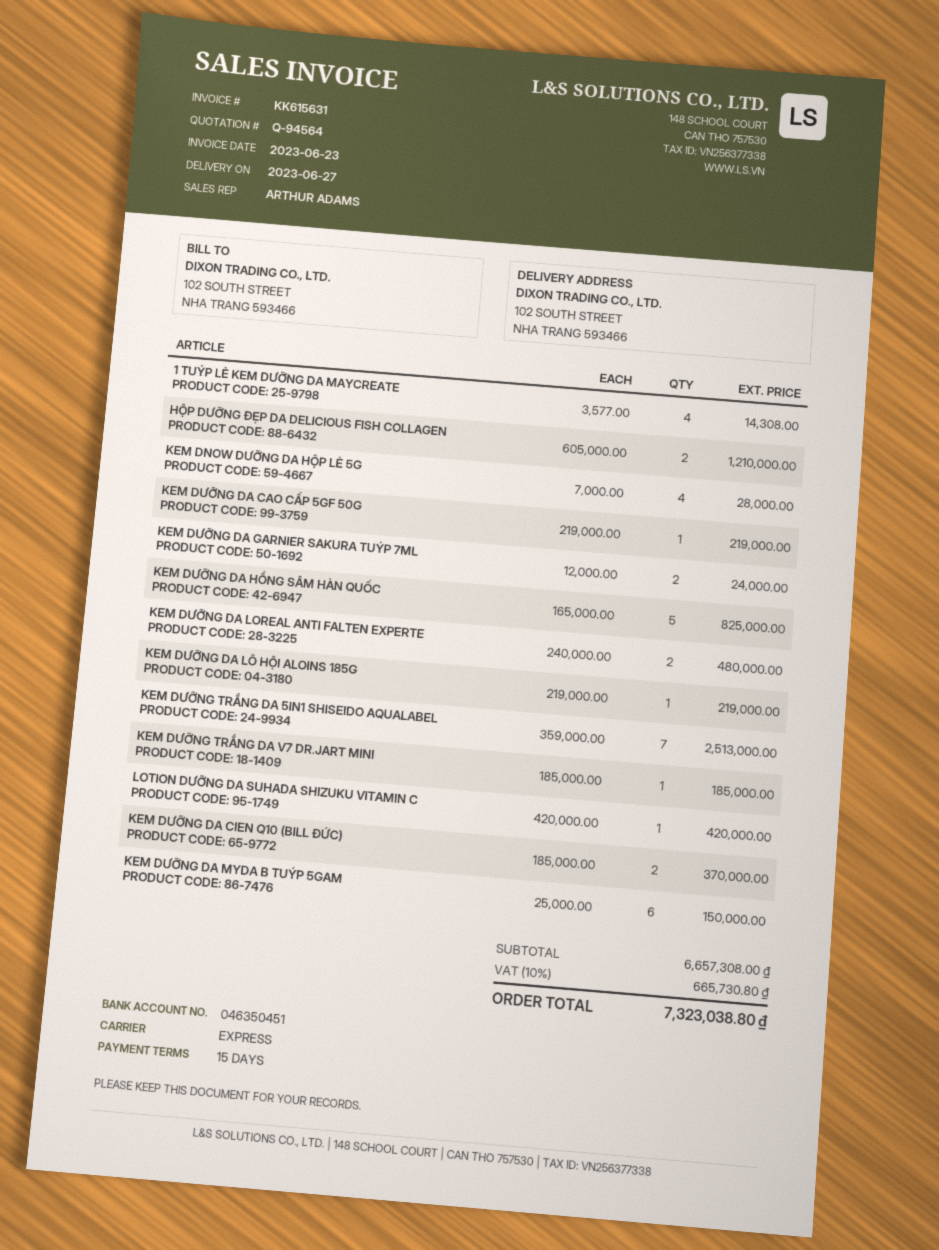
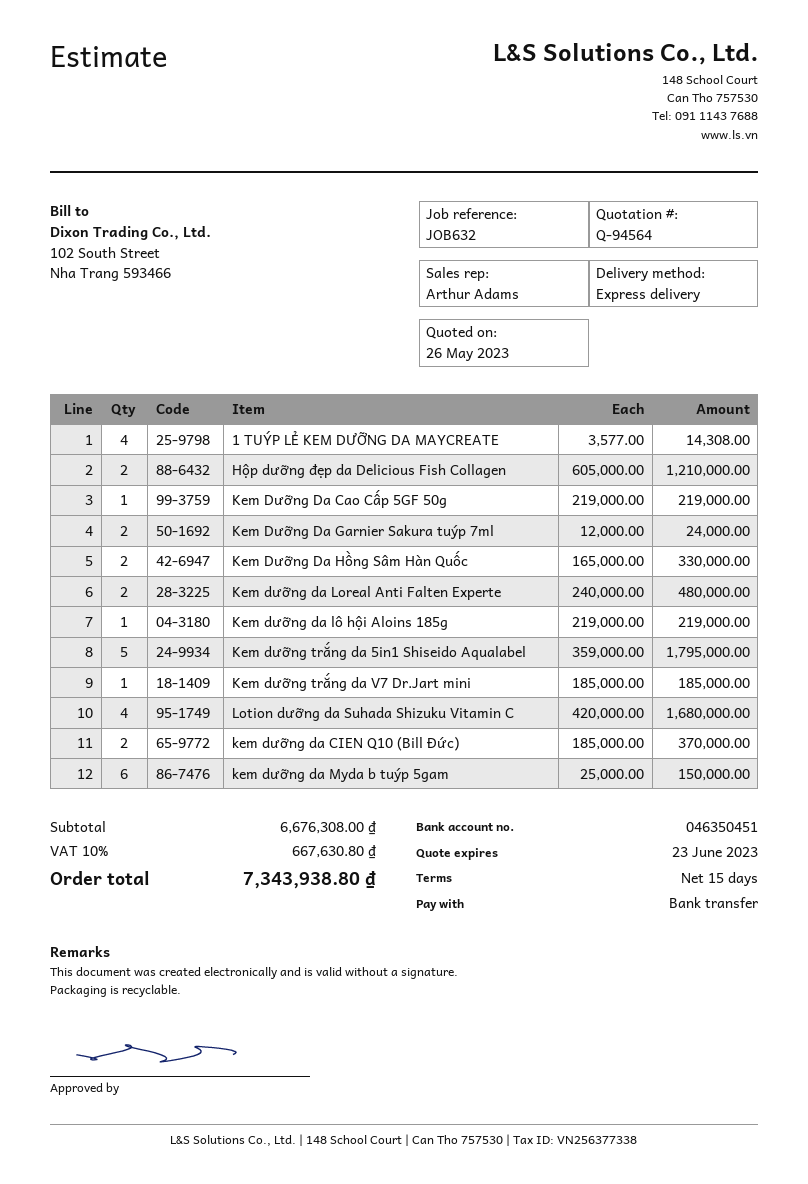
KEM DNOW DƯỠNG DA HỘP LẺ 5G: 4 x 7000.00 = 28000.00 -> none
KEM DƯỠNG DA HỒNG SÂM HÀN QUỐC: 5 x 165000.00 = 825000.00 -> 2 x 165000.00 = 330000.00
KEM DƯỠNG TRẮNG DA 5IN1 SHISEIDO AQUALABEL: 7 x 359000.00 = 2513000.00 -> 5 x 359000.00 = 1795000.00
LOTION DƯỠNG DA SUHADA SHIZUKU VITAMIN C: 1 x 420000.00 = 420000.00 -> 4 x 420000.00 = 1680000.00
subtotal: 6657308.00 -> 6676308.00
tax: 10% = 665730.80 -> 10% = 667630.80
total: 7323038.80 -> 7343938.80

